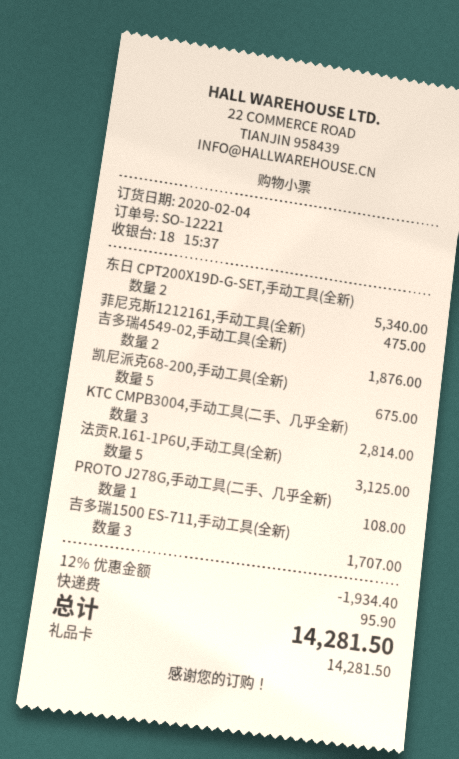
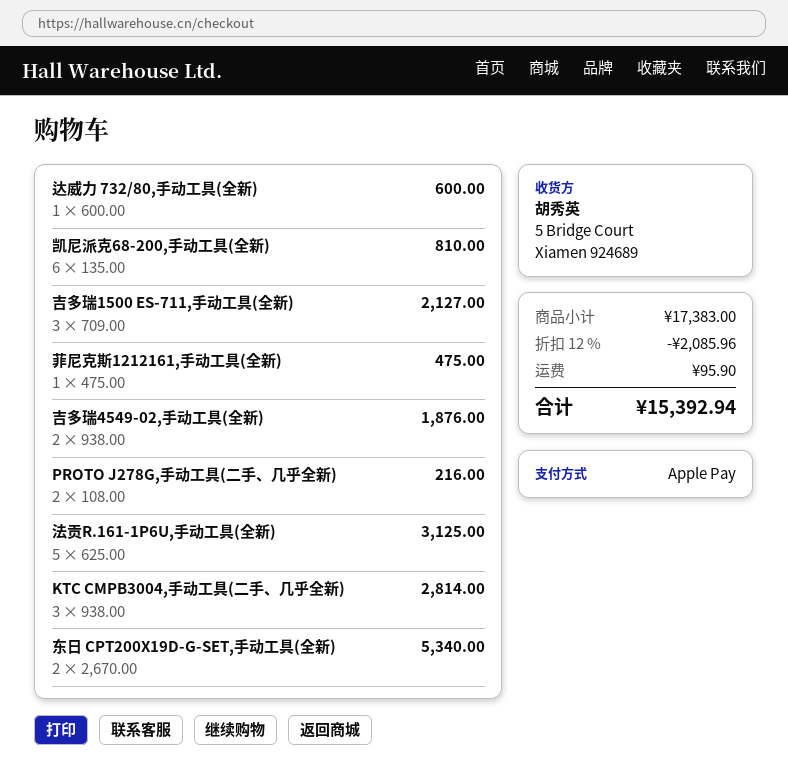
payment method: gift card -> Apple Pay
凯尼派克68-200,手动工具(全新): 5 for 675.00 -> 6 for 810.00
PROTO J278G,手动工具(二手、几乎全新): 1 for 108.00 -> 2 for 216.00
吉多瑞1500 ES-711,手动工具(全新): 3 for 1707.00 -> 3 for 2127.00
达威力 732/80,手动工具(全新): none -> 1 for 600.00
discount: 12% = 1934.40 -> 12% = 2085.96
total: 14281.50 -> 15392.94

